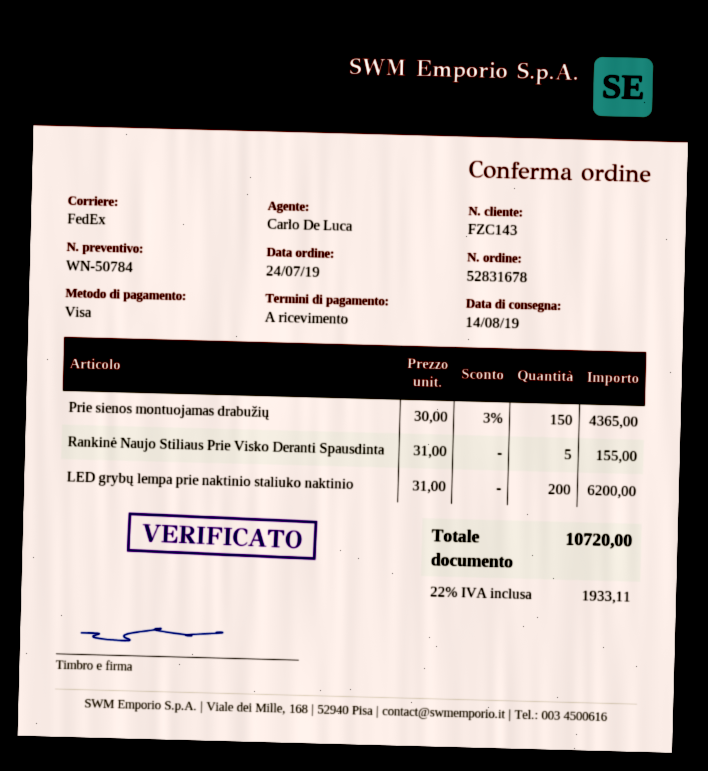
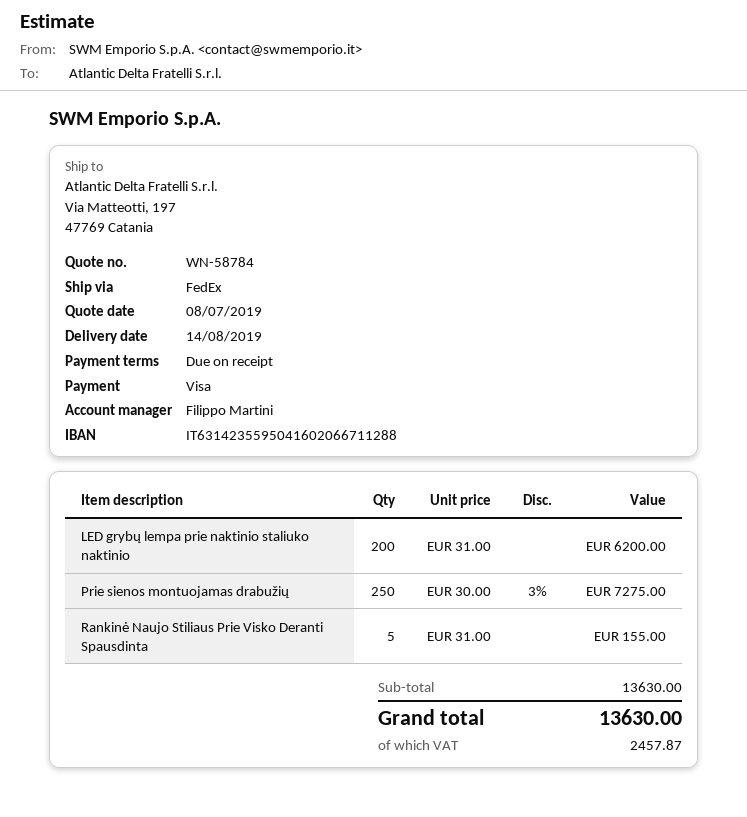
quote number: WN-50784 -> WN-58784
sales rep: Carlo De Luca -> Filippo Martini
Prie sienos montuojamas drabužių: 150 x 30.00 - 3% = 4365.00 -> 250 x 30.00 - 3% = 7275.00
tax: 1933.11 -> 2457.87
total: 10720.00 -> 13630.00

